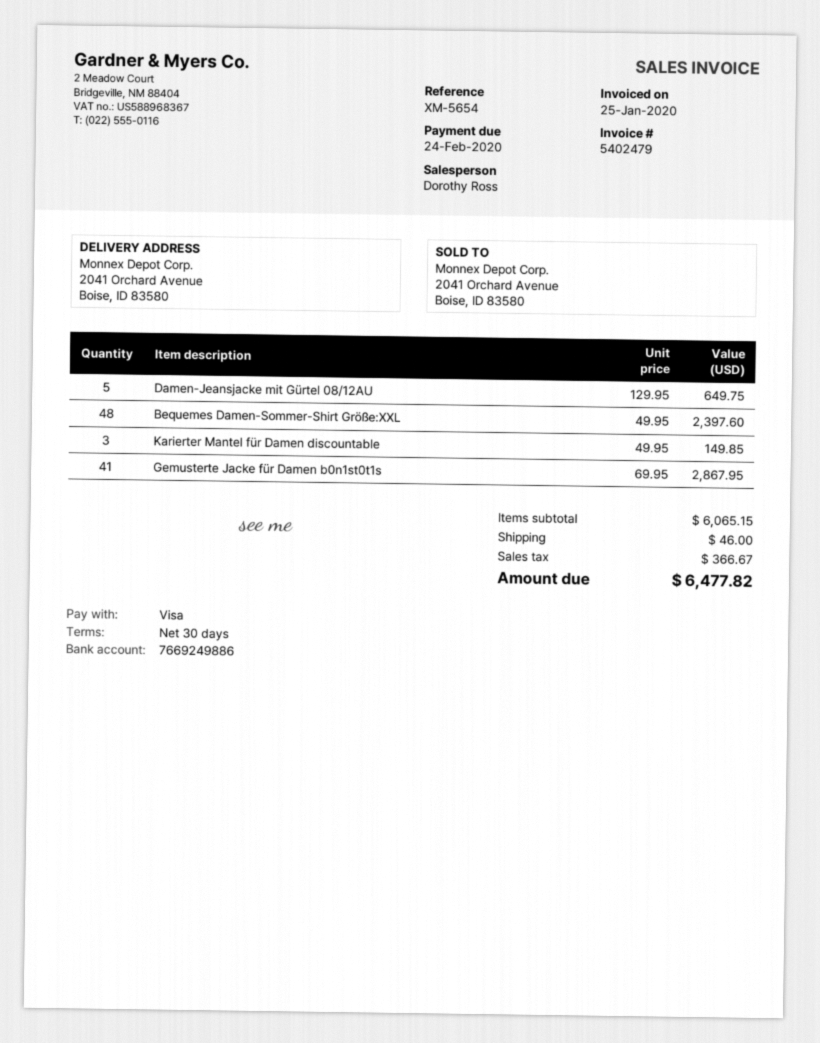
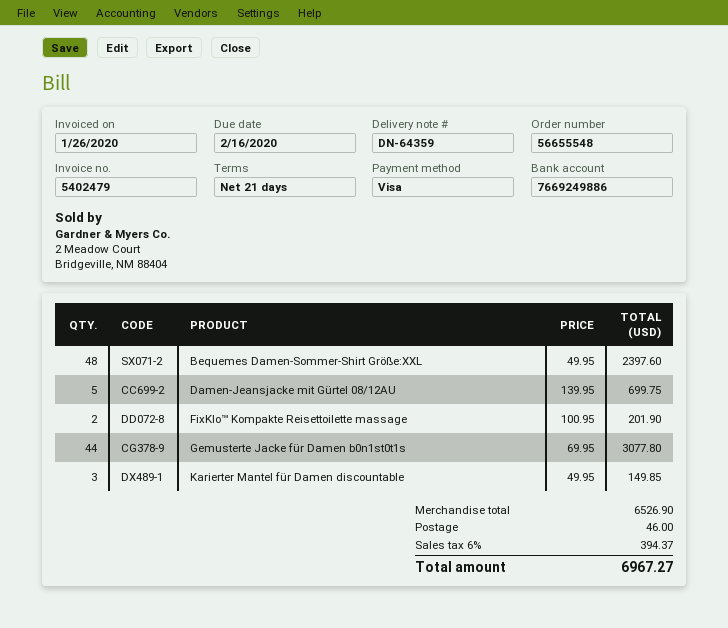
invoice date: 2020-01-25 -> 2020-01-26
payment terms: 30 days -> 21 days
due date: 2020-02-24 -> 2020-02-16
Damen-Jeansjacke mit Gürtel 08/12AU: 5 x 129.95 = 649.75 -> 5 x 139.95 = 699.75
Gemusterte Jacke für Damen b0n1st0t1s: 41 x 69.95 = 2867.95 -> 44 x 69.95 = 3077.80
FixKlo™ Kompakte Reisettoilette massage: none -> 2 x 100.95 = 201.90
subtotal: 6065.15 -> 6526.90
tax: 366.67 -> 394.37
total: 6477.82 -> 6967.27

